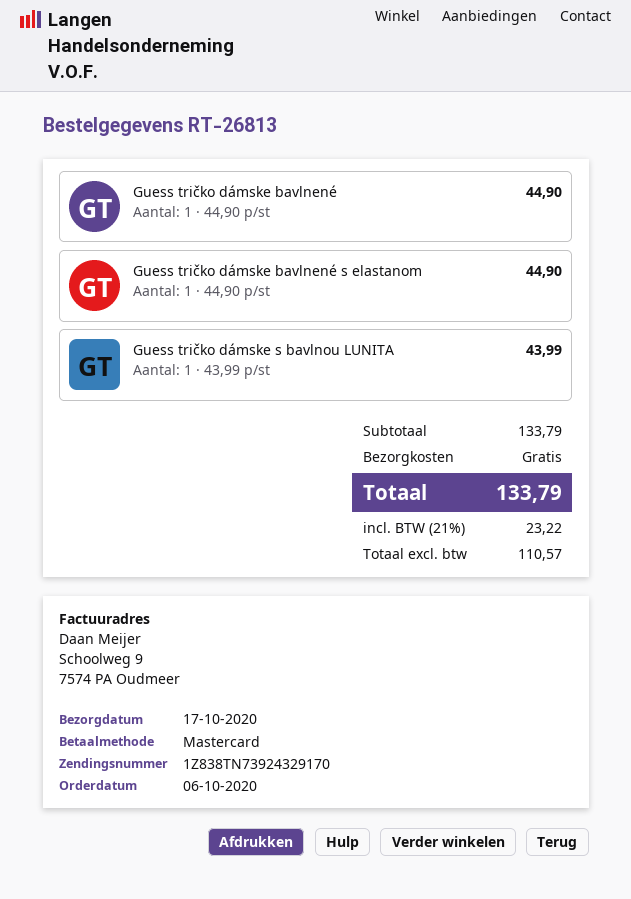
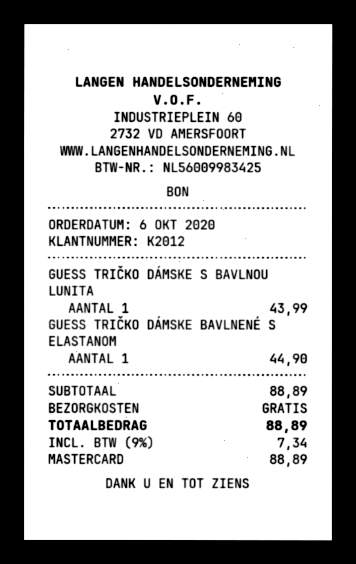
Guess tričko dámske bavlnené: 1 for 44.90 -> none
subtotal: 133.79 -> 88.89
tax: 21% = 23.22 -> 9% = 7.34
total: 133.79 -> 88.89

